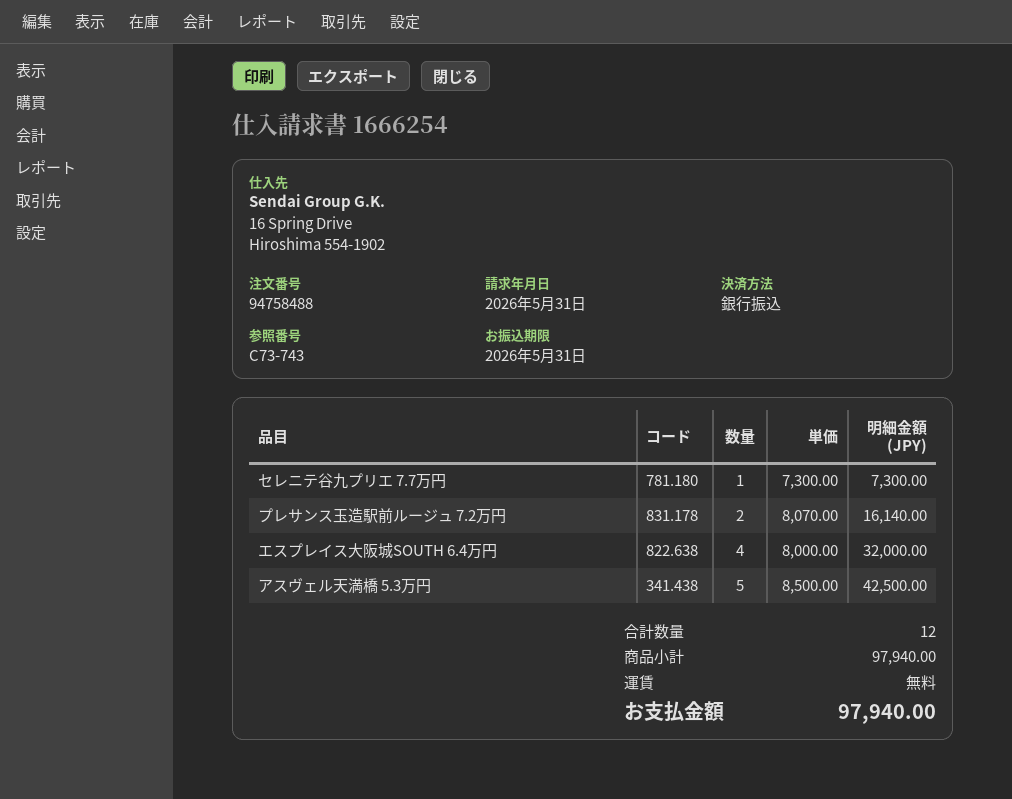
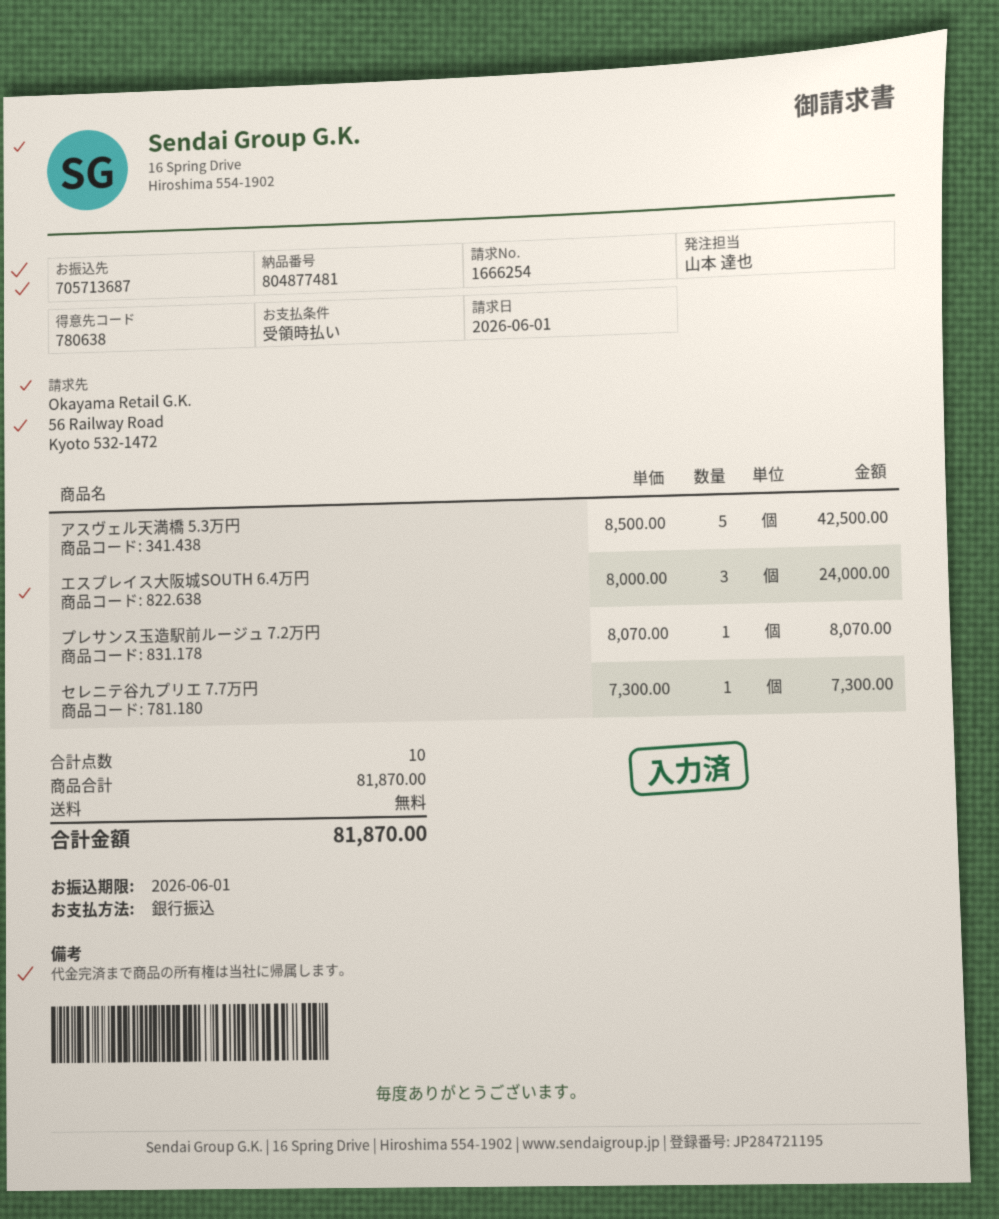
invoice date: 2026-05-31 -> 2026-06-01
due date: 2026-05-31 -> 2026-06-01
プレサンス玉造駅前ルージュ 7.2万円: 2 x 8070.00 = 16140.00 -> 1 x 8070.00 = 8070.00
エスプレイス大阪城SOUTH 6.4万円: 4 x 8000.00 = 32000.00 -> 3 x 8000.00 = 24000.00
total quantity: 12 -> 10
subtotal: 97940.00 -> 81870.00
total: 97940.00 -> 81870.00

